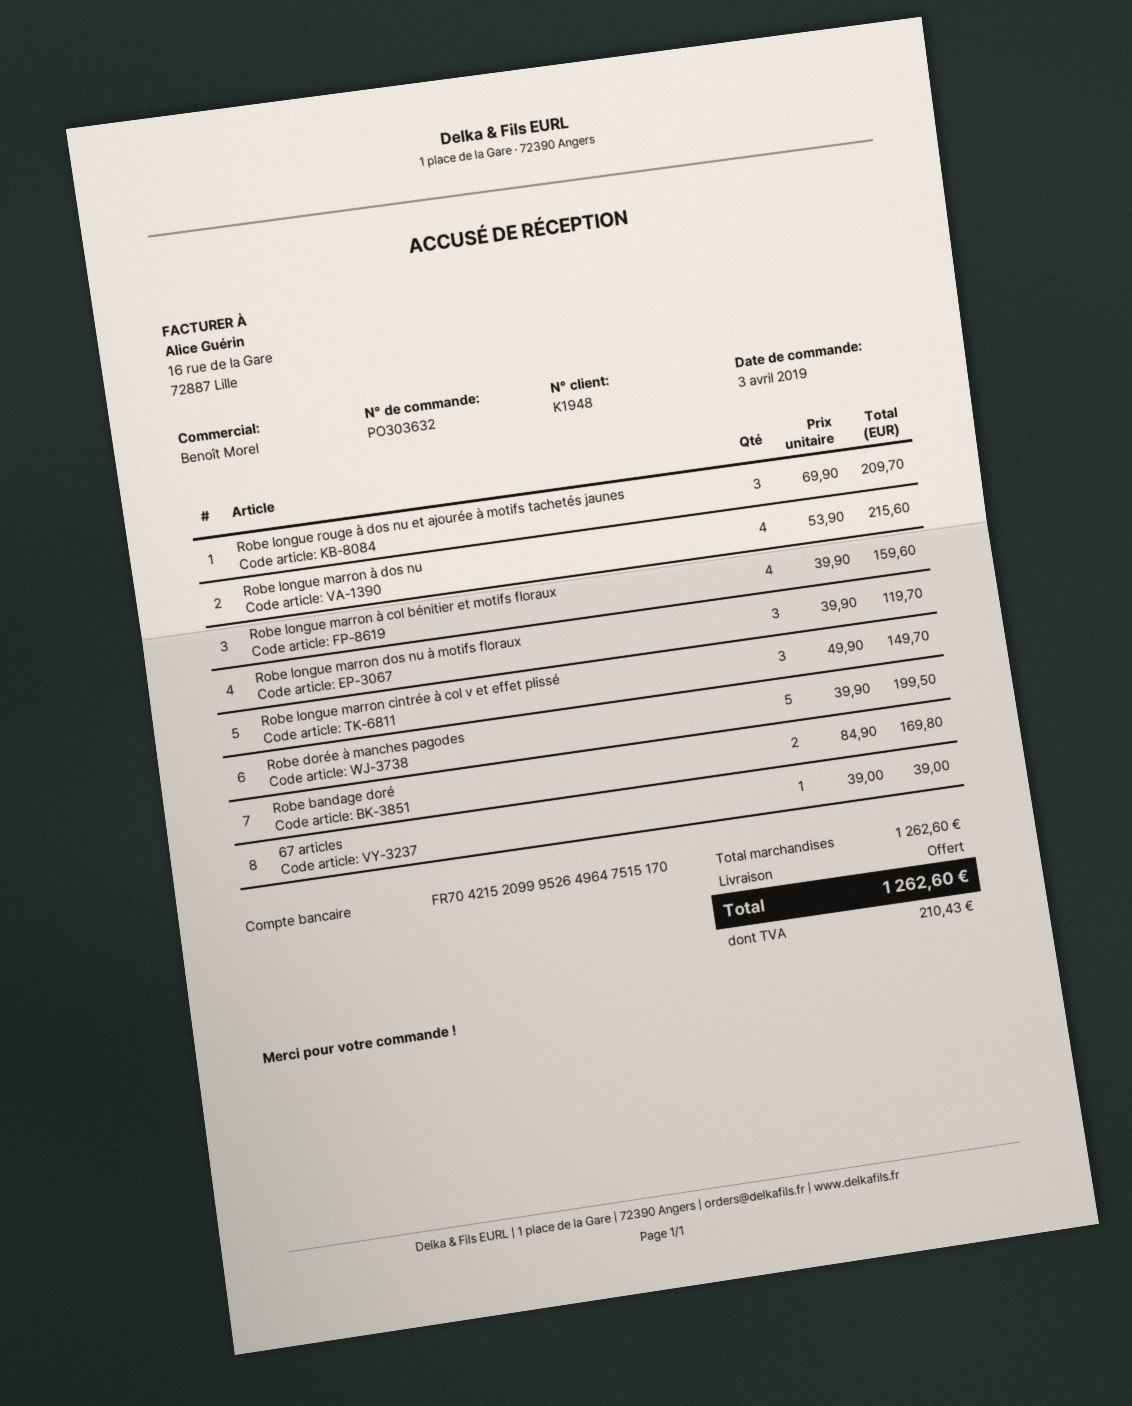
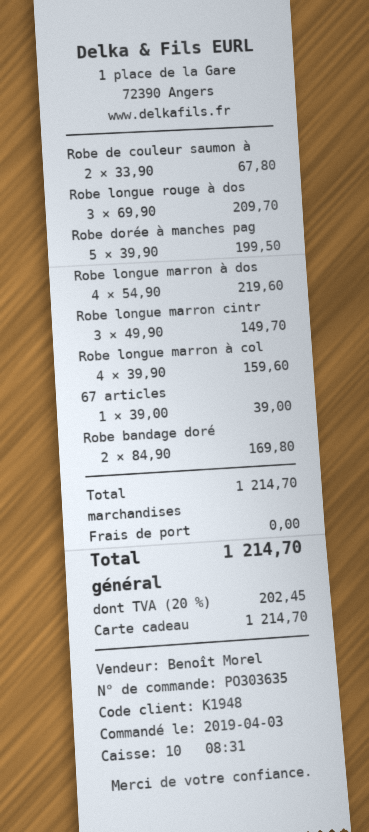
order number: PO303632 -> PO303635
Robe longue marron à dos nu: 4 x 53.90 = 215.60 -> 4 x 54.90 = 219.60
Robe longue marron dos nu à motifs floraux: 3 x 39.90 = 119.70 -> none
Robe de couleur saumon à: none -> 2 x 33.90 = 67.80
subtotal: 1262.60 -> 1214.70
tax: 210.43 -> 202.45
total: 1262.60 -> 1214.70

